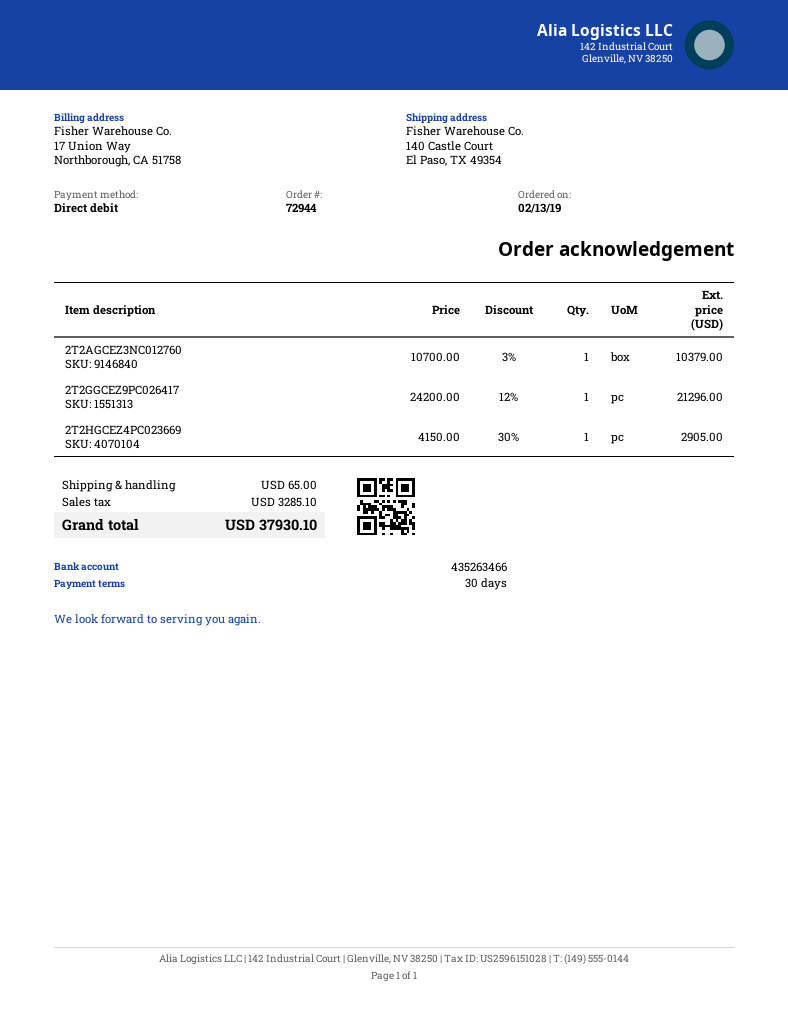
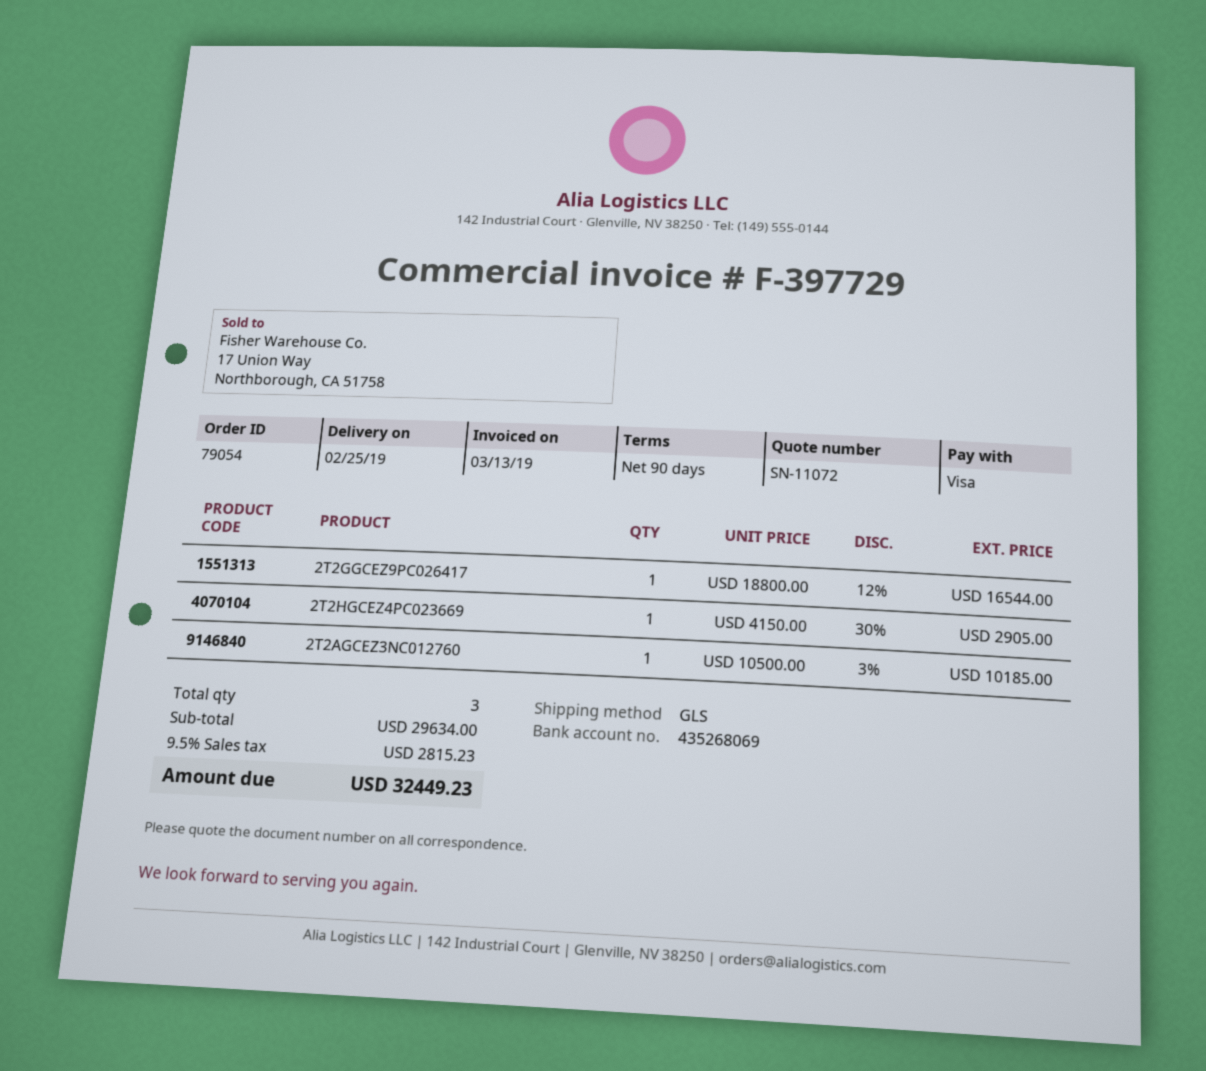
order number: 72944 -> 79054
payment terms: 30 days -> 90 days
payment method: direct debit -> Visa
bank account: 435263466 -> 435268069
2T2AGCEZ3NC012760: 1 x 10700.00 - 3% = 10379.00 -> 1 x 10500.00 - 3% = 10185.00
2T2GGCEZ9PC026417: 1 x 24200.00 - 12% = 21296.00 -> 1 x 18800.00 - 12% = 16544.00
shipping: 65.00 -> none
tax: 3285.10 -> 2815.23
total: 37930.10 -> 32449.23

